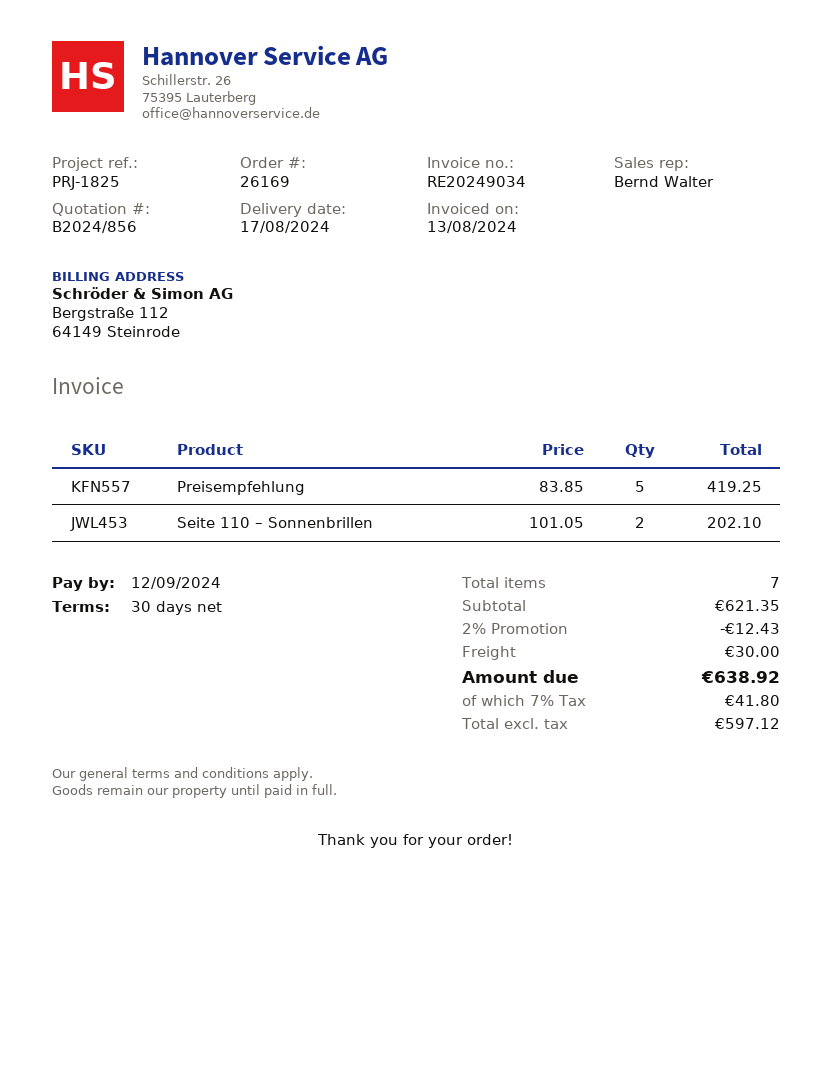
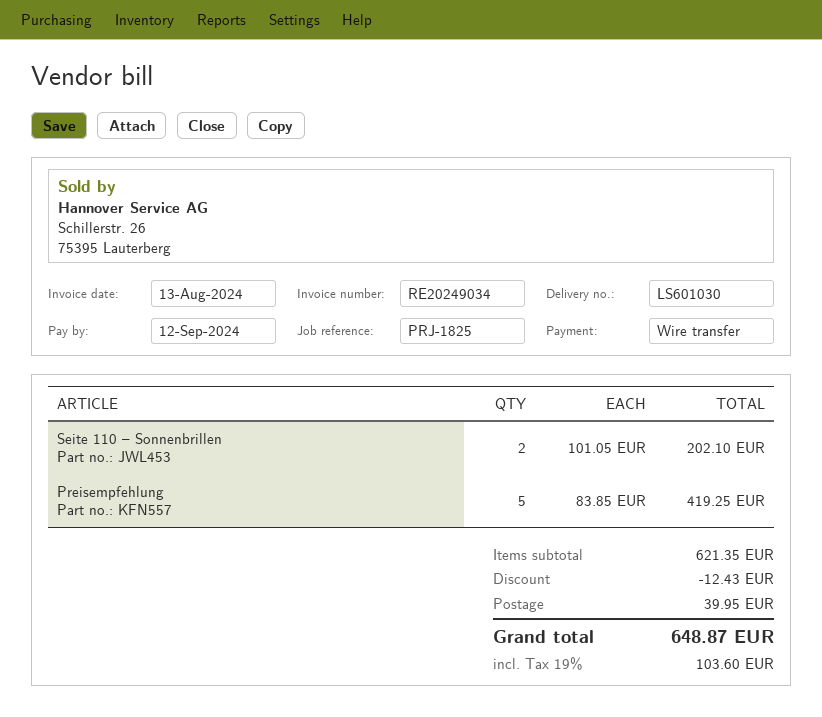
shipping: 30.00 -> 39.95
tax: 7% = 41.80 -> 19% = 103.60
total: 638.92 -> 648.87

